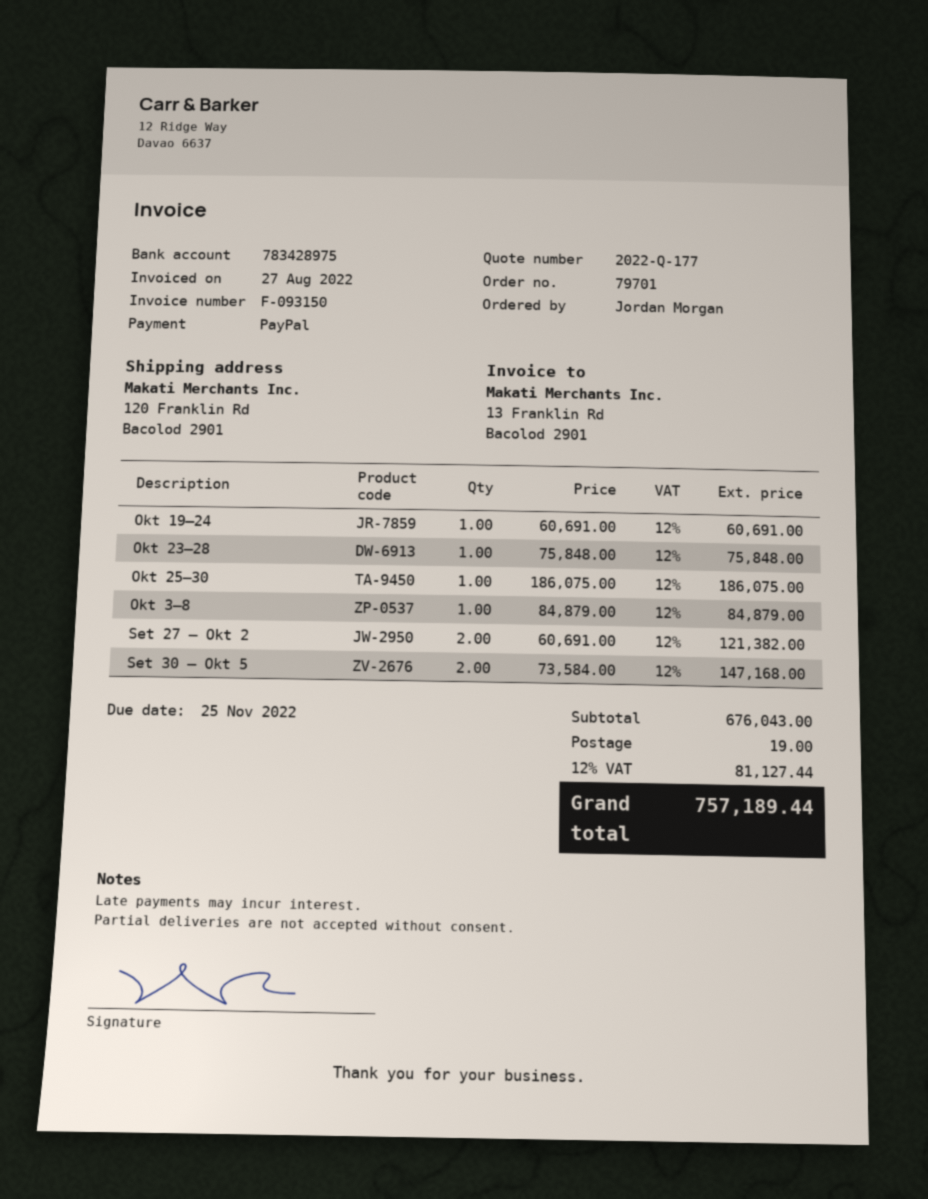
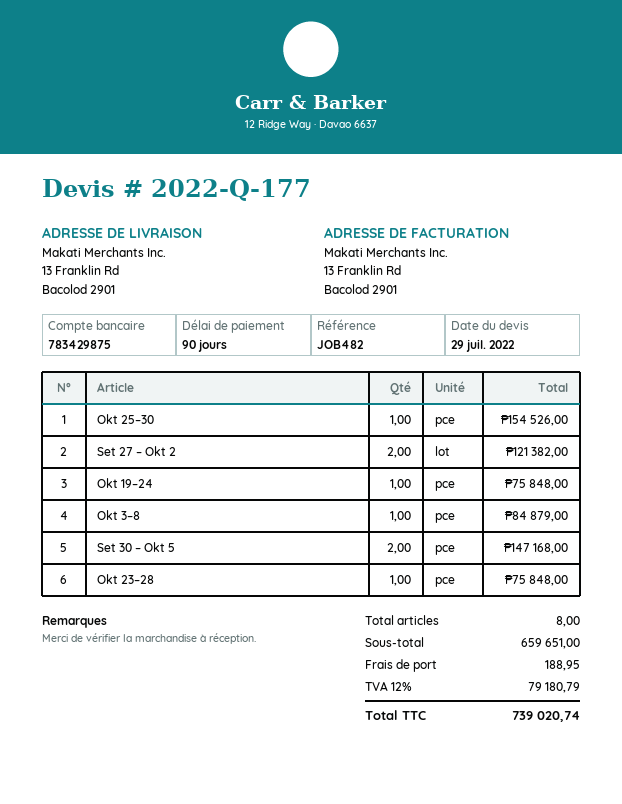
bank account: 783428975 -> 783429875
ship to: 120 Franklin Rd, Bacolod 2901 -> 13 Franklin Rd, Bacolod 2901
Okt 19–24: 1 for 60691.00 -> 1 for 75848.00
Okt 25–30: 1 for 186075.00 -> 1 for 154526.00
subtotal: 676043.00 -> 659651.00
shipping: 19.00 -> 188.95
tax: 12% = 81127.44 -> 12% = 79180.79
total: 757189.44 -> 739020.74

